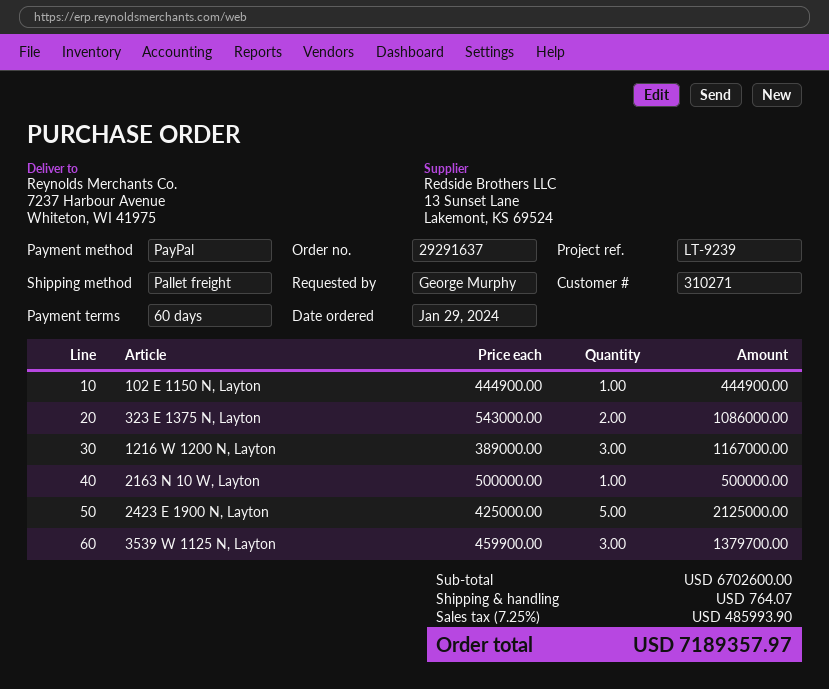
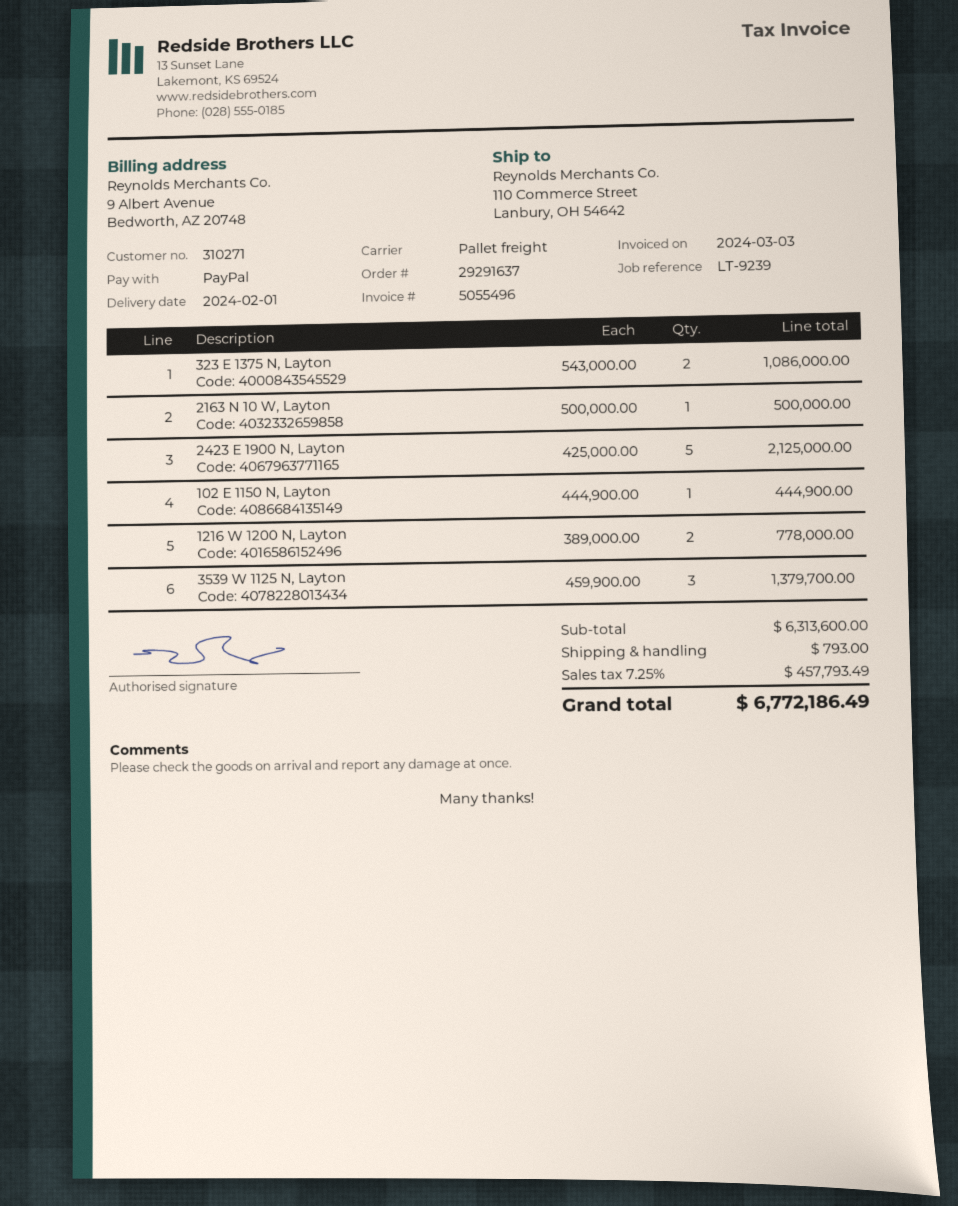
ship to: 7237 Harbour Avenue, Whiteton, WI 41975 -> 110 Commerce Street, Lanbury, OH 54642
1216 W 1200 N, Layton: 3 x 389000.00 = 1167000.00 -> 2 x 389000.00 = 778000.00
subtotal: 6702600.00 -> 6313600.00
shipping: 764.07 -> 793.00
tax: 7.25% = 485993.90 -> 7.25% = 457793.49
total: 7189357.97 -> 6772186.49

